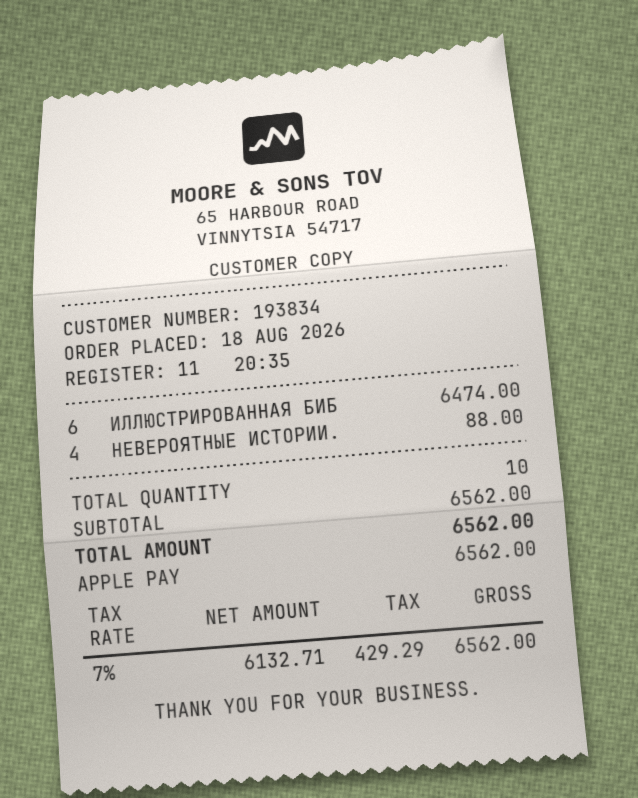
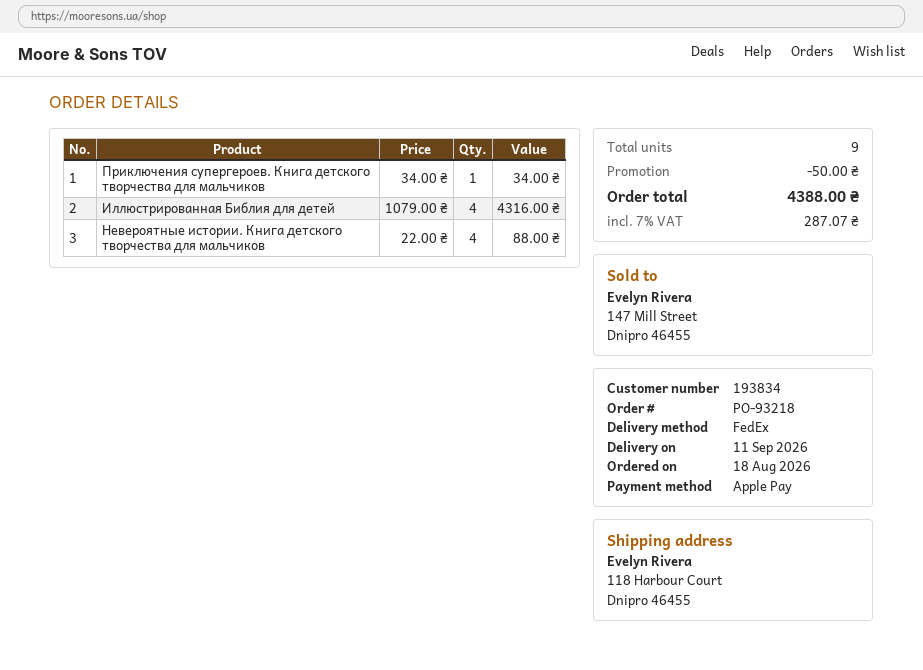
ИЛЛЮСТРИРОВАННАЯ БИБ: 6 for 6474.00 -> 4 for 4316.00
Приключения супергероев. Книга детского творчества для мальчиков: none -> 1 for 34.00
total quantity: 10 -> 9
discount: none -> 50.00
tax: 7% = 429.29 -> 7% = 287.07
total: 6562.00 -> 4388.00

